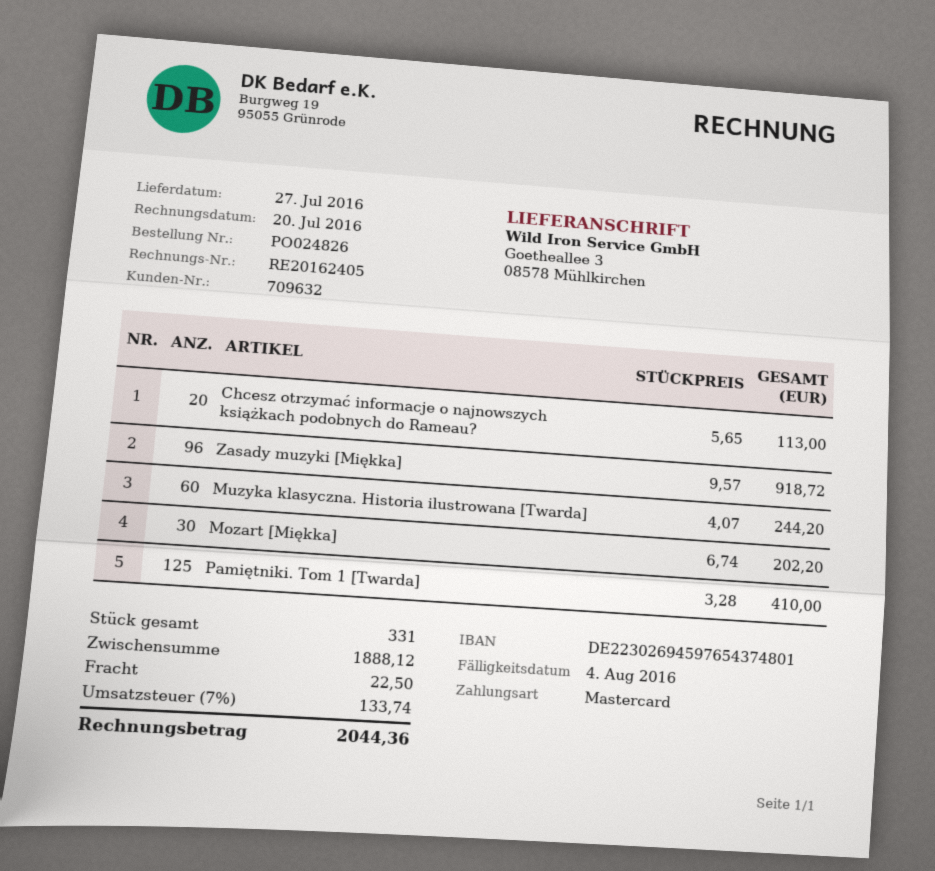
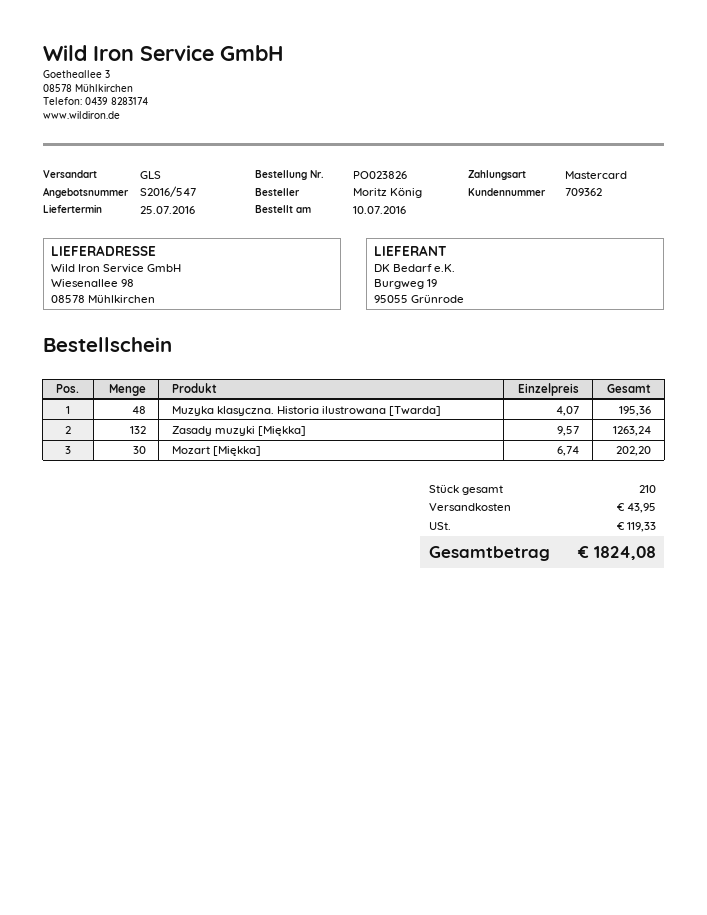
order number: PO024826 -> PO023826
delivery date: 2016-07-27 -> 2016-07-25
customer number: 709632 -> 709362
ship to: Goetheallee 3, 08578 Mühlkirchen -> Wiesenallee 98, 08578 Mühlkirchen
Chcesz otrzymać informacje o najnowszych książkach podobnych do Rameau?: 20 x 5.65 = 113.00 -> none
Zasady muzyki [Miękka]: 96 x 9.57 = 918.72 -> 132 x 9.57 = 1263.24
Muzyka klasyczna. Historia ilustrowana [Twarda]: 60 x 4.07 = 244.20 -> 48 x 4.07 = 195.36
Pamiętniki. Tom 1 [Twarda]: 125 x 3.28 = 410.00 -> none
total quantity: 331 -> 210
shipping: 22.50 -> 43.95
tax: 133.74 -> 119.33
total: 2044.36 -> 1824.08

